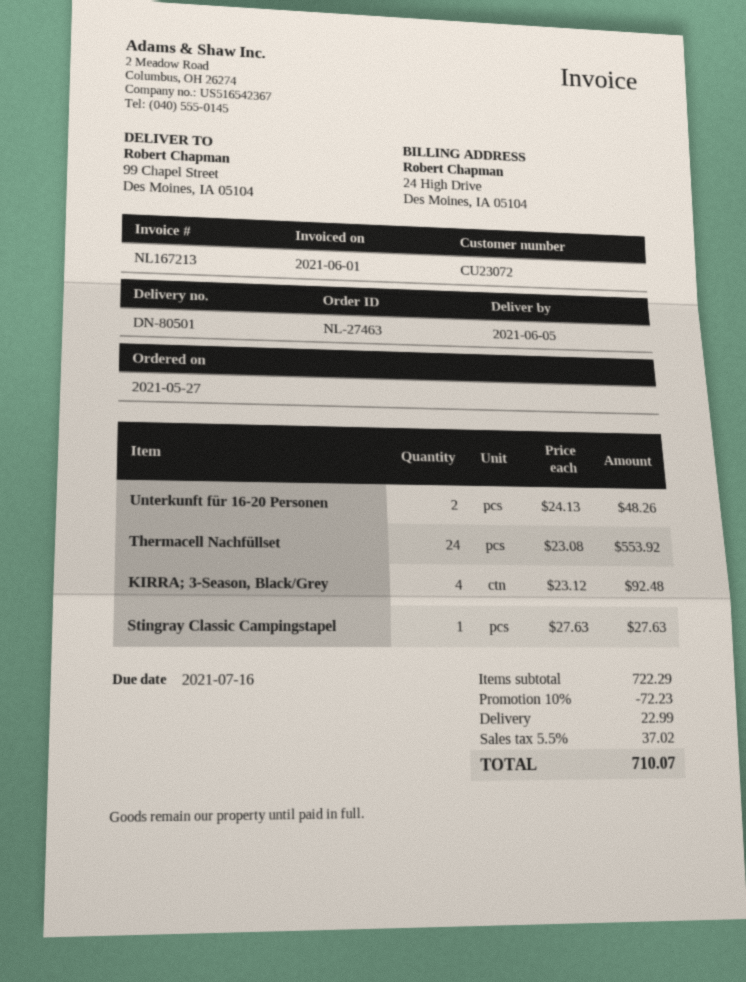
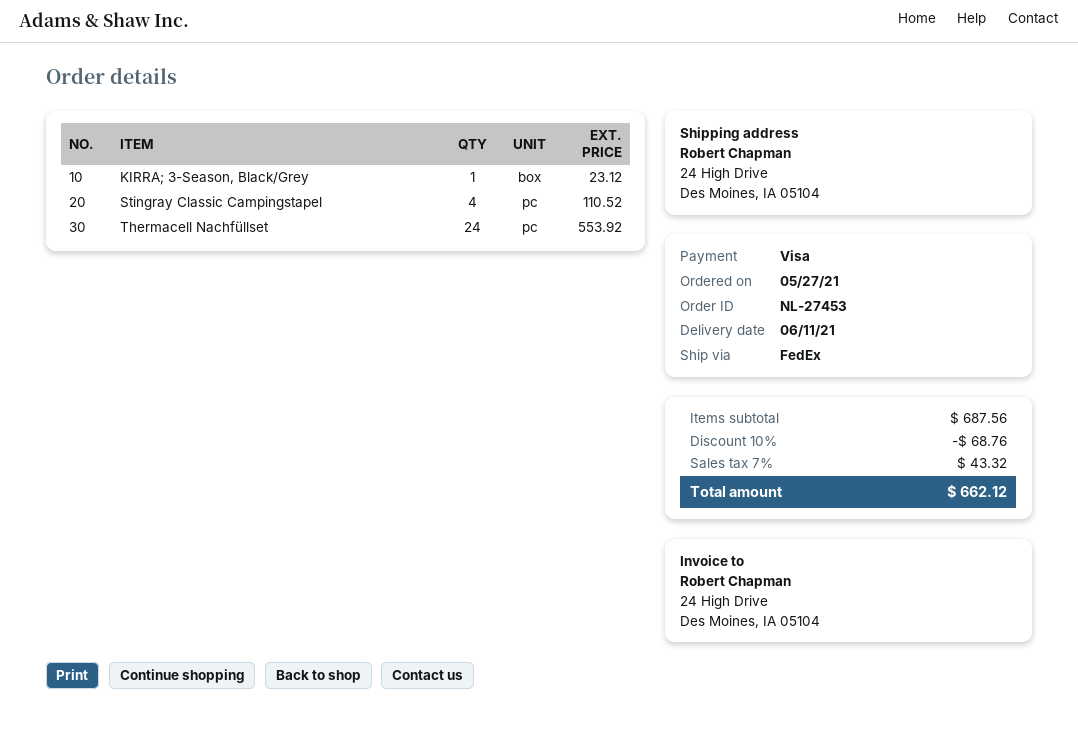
order number: NL-27463 -> NL-27453
delivery date: 2021-06-05 -> 2021-06-11
ship to: 99 Chapel Street, Des Moines, IA 05104 -> 24 High Drive, Des Moines, IA 05104
Unterkunft für 16-20 Personen: 2 for 48.26 -> none
KIRRA; 3-Season, Black/Grey: 4 for 92.48 -> 1 for 23.12
Stingray Classic Campingstapel: 1 for 27.63 -> 4 for 110.52
subtotal: 722.29 -> 687.56
discount: 10% = 72.23 -> 10% = 68.76
shipping: 22.99 -> none
tax: 5.5% = 37.02 -> 7% = 43.32
total: 710.07 -> 662.12

